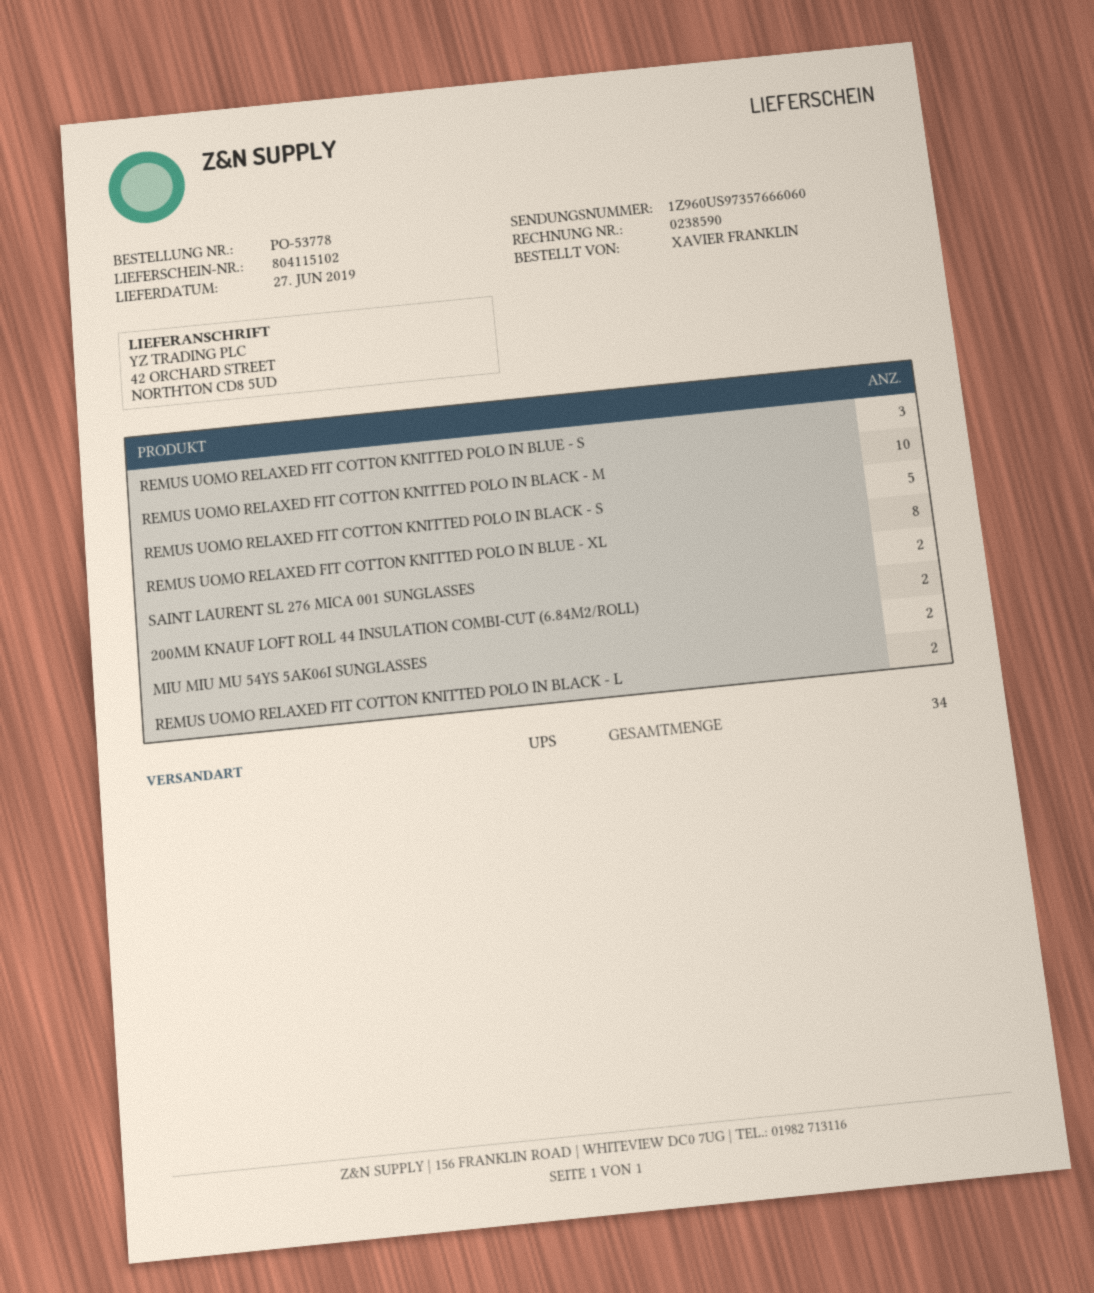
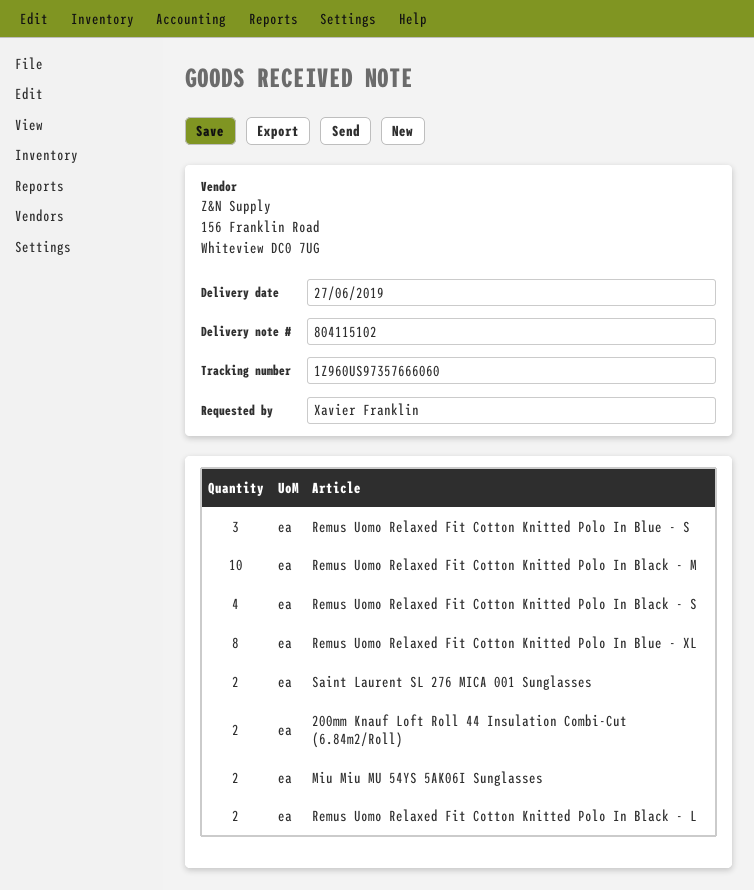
REMUS UOMO RELAXED FIT COTTON KNITTED POLO IN BLACK - S: 5 -> 4

